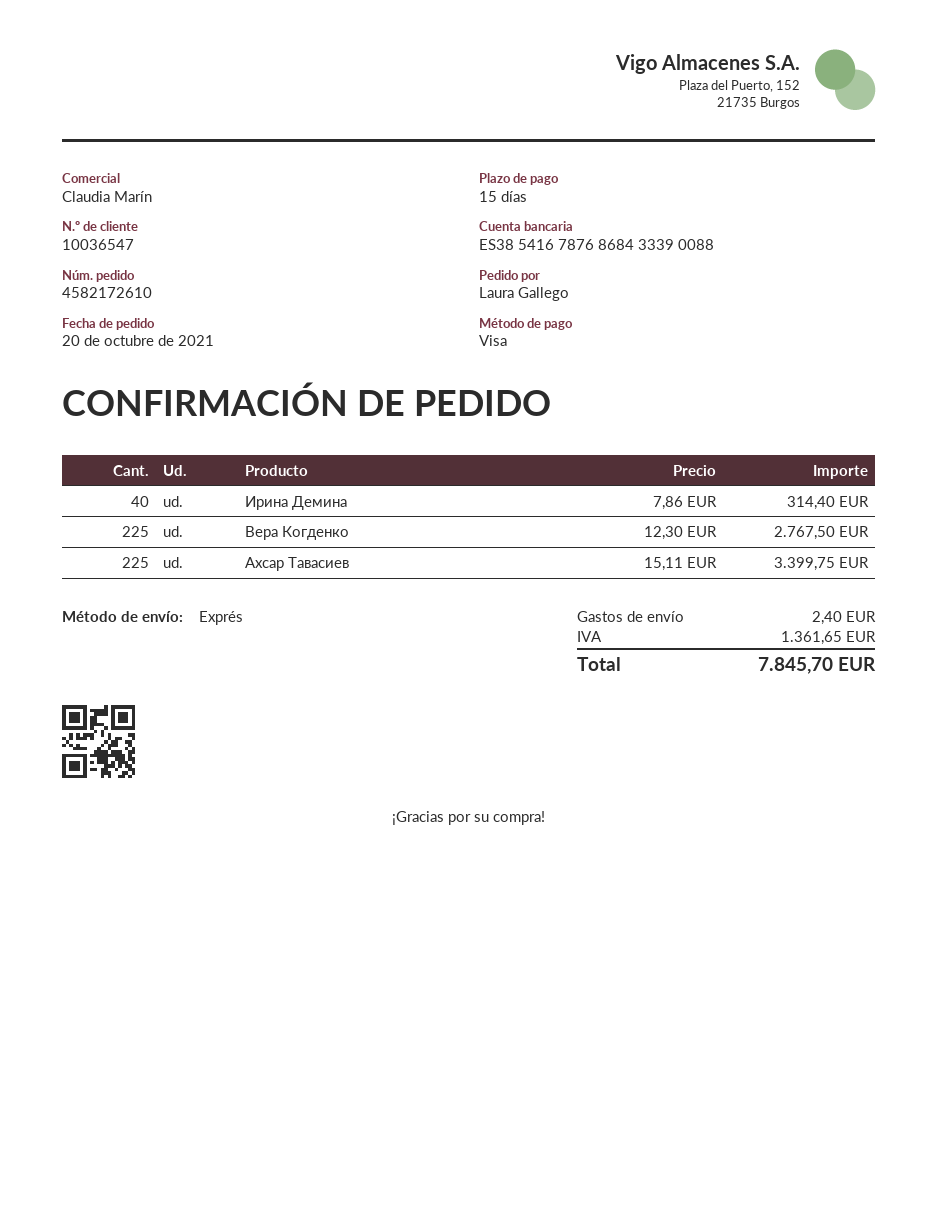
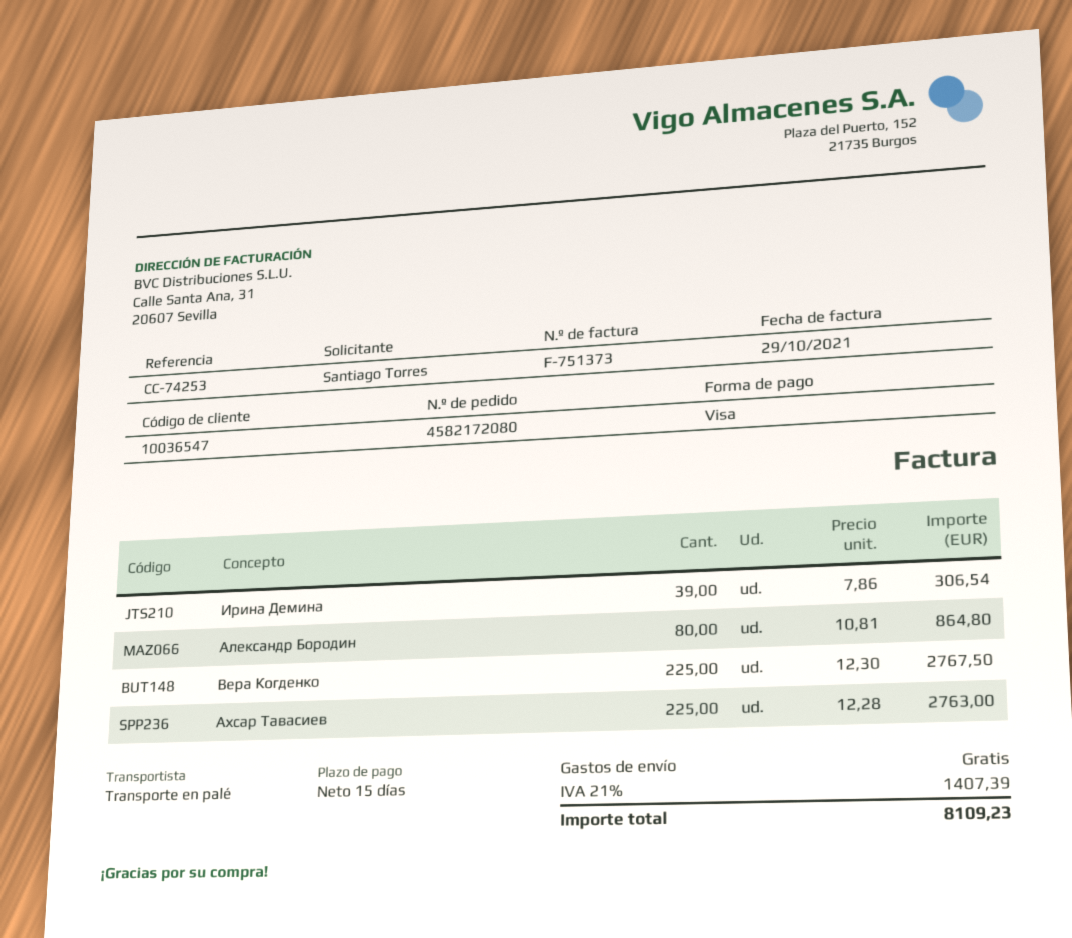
order number: 4582172610 -> 4582172080
ordered by: Laura Gallego -> Santiago Torres
shipping method: express -> pallet freight
Ирина Демина: 40 x 7.86 = 314.40 -> 39 x 7.86 = 306.54
Ахсар Тавасиев: 225 x 15.11 = 3399.75 -> 225 x 12.28 = 2763.00
Александр Бородин: none -> 80 x 10.81 = 864.80
shipping: 2.40 -> 0.00
tax: 1361.65 -> 1407.39
total: 7845.70 -> 8109.23

